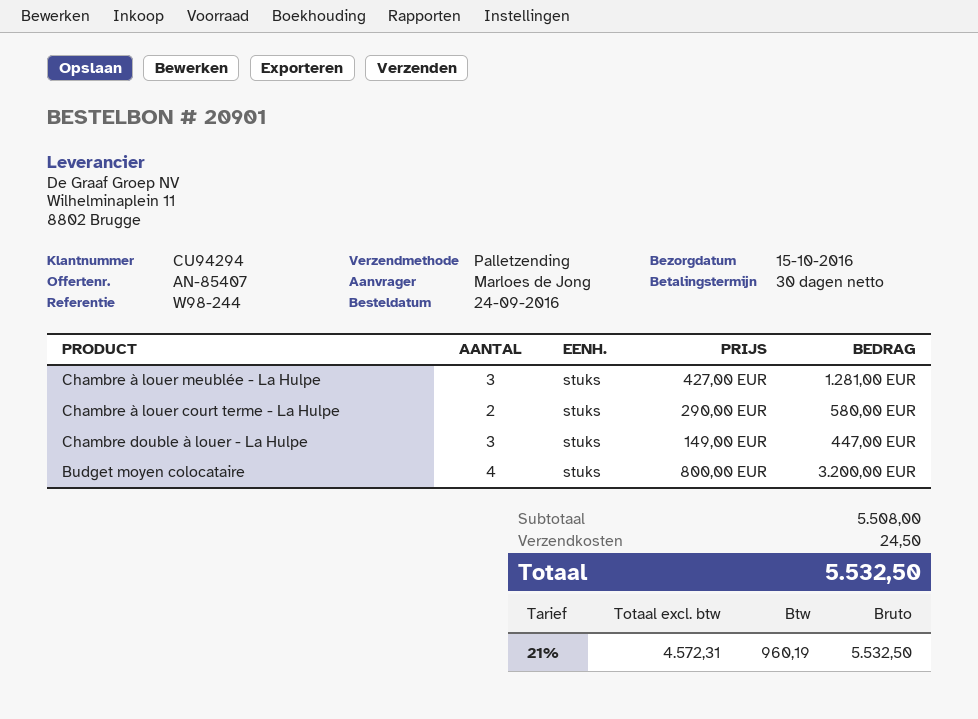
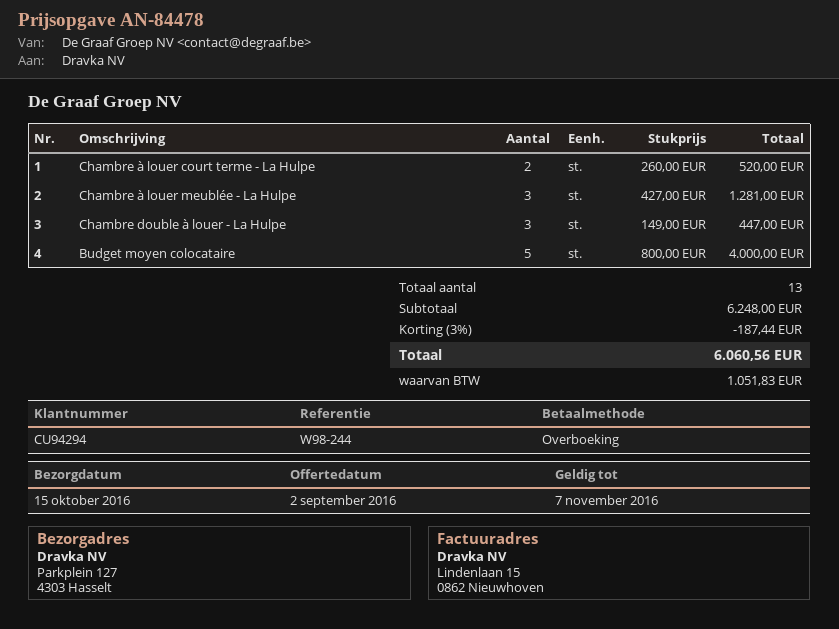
quote number: AN-85407 -> AN-84478
Chambre à louer court terme - La Hulpe: 2 x 290.00 = 580.00 -> 2 x 260.00 = 520.00
Budget moyen colocataire: 4 x 800.00 = 3200.00 -> 5 x 800.00 = 4000.00
subtotal: 5508.00 -> 6248.00
discount: none -> 3% = 187.44
shipping: 24.50 -> none
tax: 960.19 -> 1051.83
total: 5532.50 -> 6060.56

